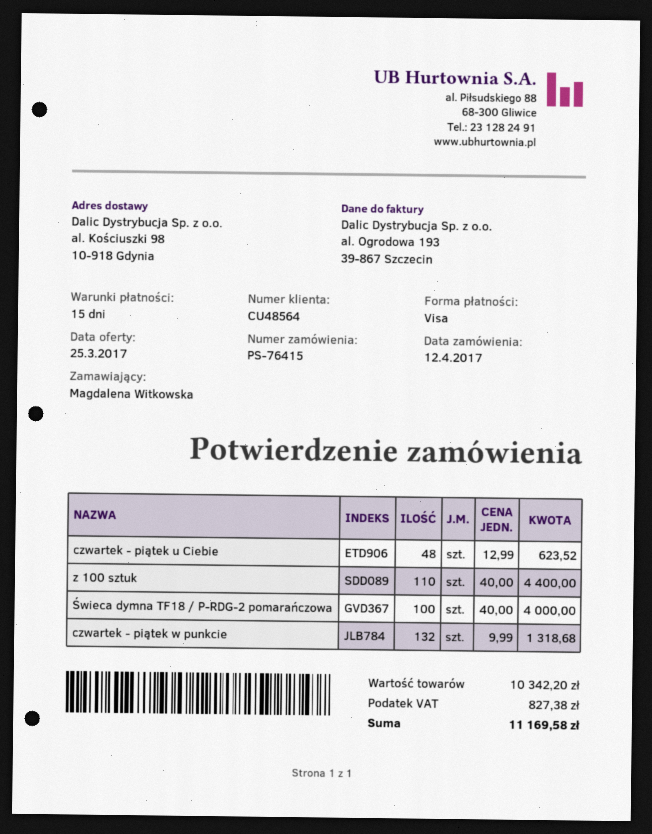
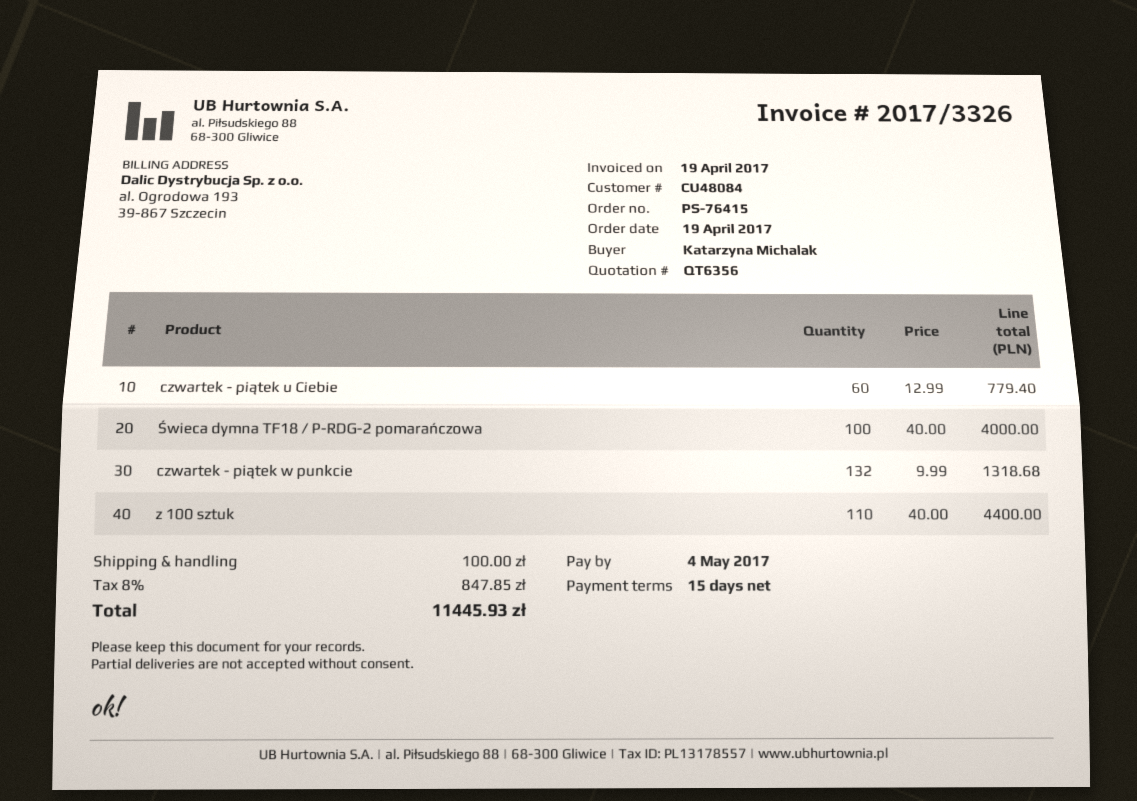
order date: 2017-04-12 -> 2017-04-19
customer number: CU48564 -> CU48084
ordered by: Magdalena Witkowska -> Katarzyna Michalak
czwartek - piątek u Ciebie: 48 x 12.99 = 623.52 -> 60 x 12.99 = 779.40
shipping: none -> 100.00
tax: 827.38 -> 847.85
total: 11169.58 -> 11445.93

